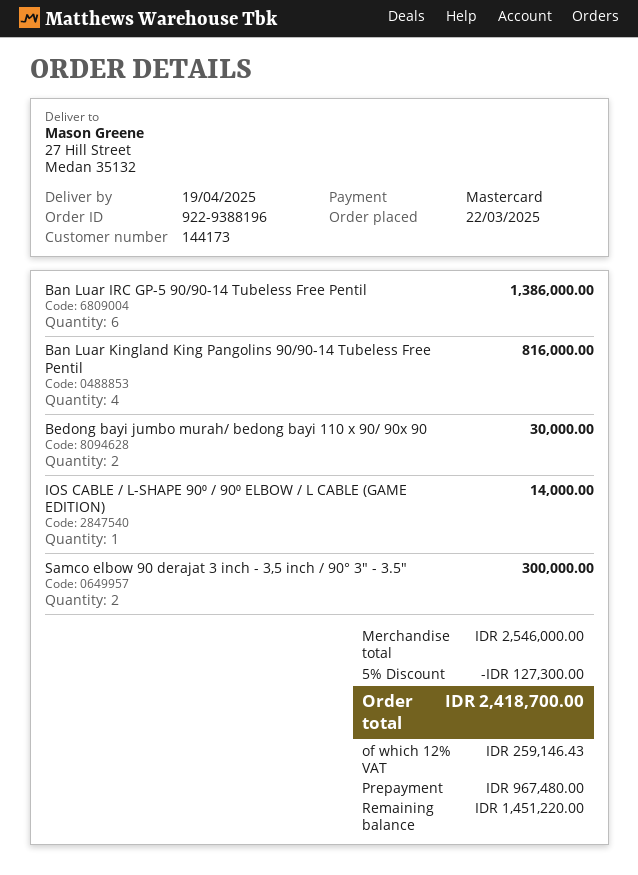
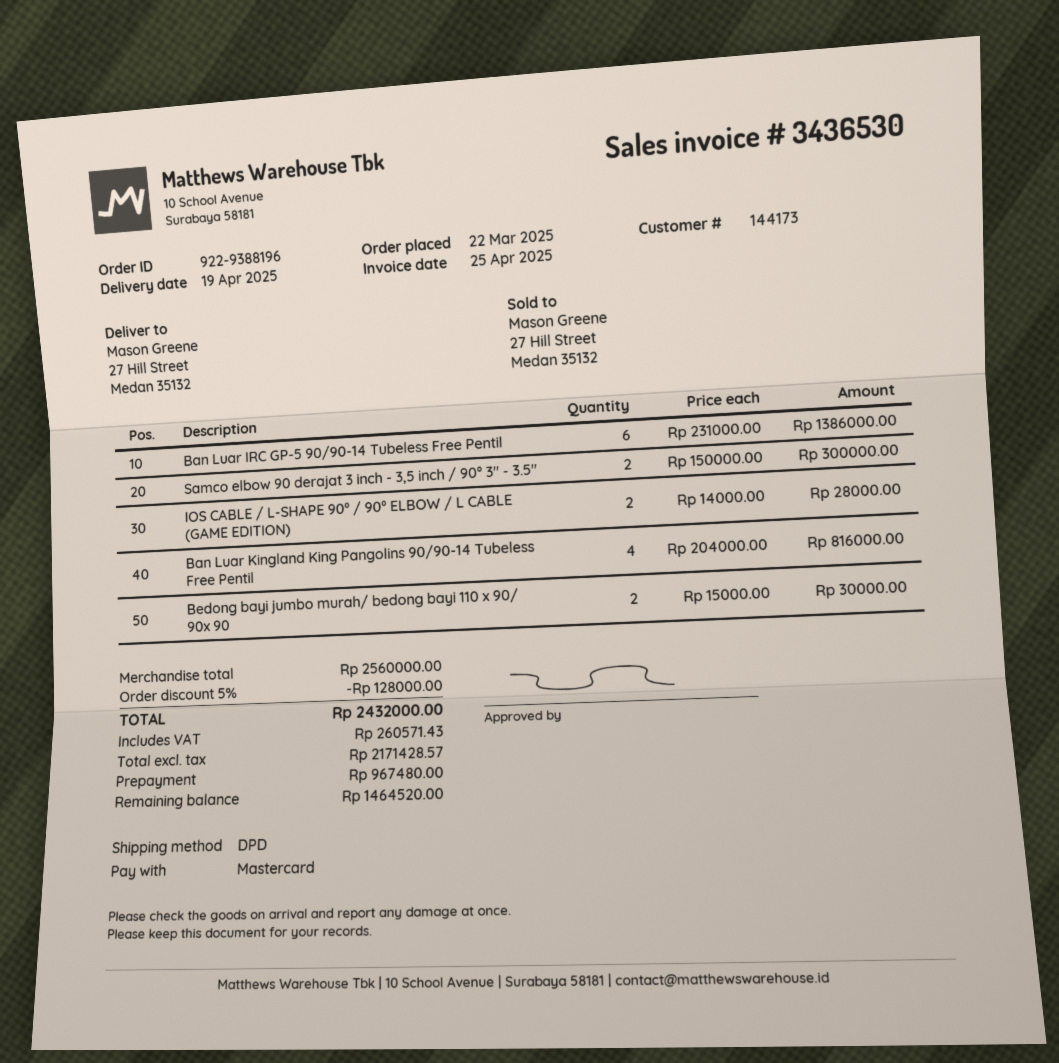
IOS CABLE / L-SHAPE 90⁰ / 90⁰ ELBOW / L CABLE (GAME EDITION): 1 for 14000.00 -> 2 for 28000.00
subtotal: 2546000.00 -> 2560000.00
discount: 5% = 127300.00 -> 5% = 128000.00
tax: 259146.43 -> 260571.43
total: 2418700.00 -> 2432000.00
balance: 1451220.00 -> 1464520.00

